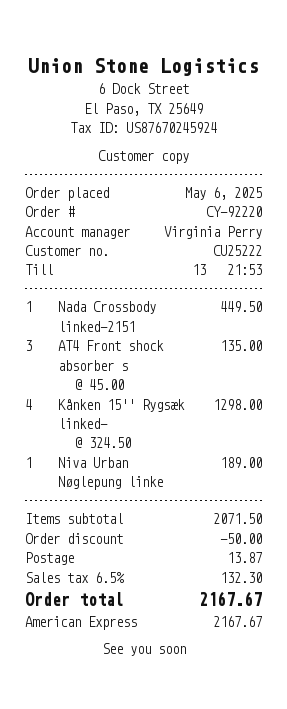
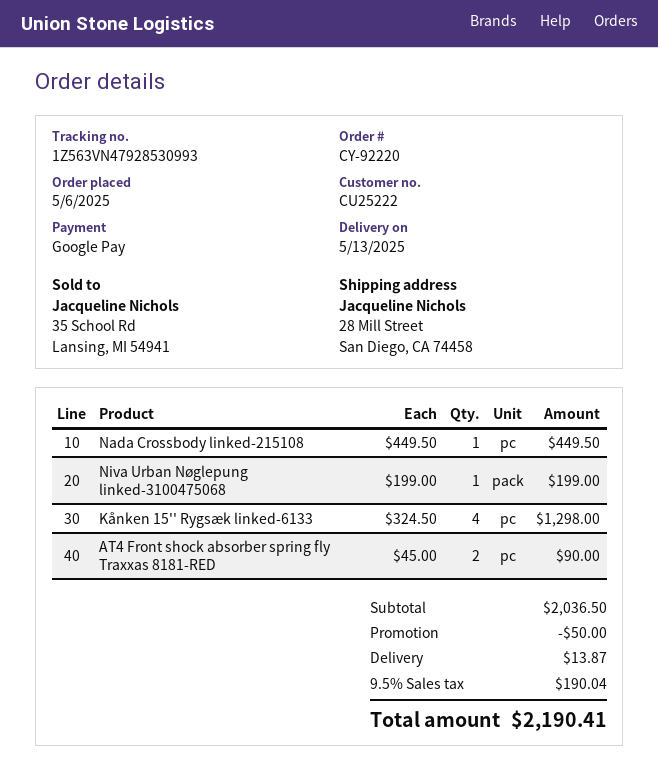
payment method: American Express -> Google Pay
AT4 Front shock absorber s: 3 x 45.00 = 135.00 -> 2 x 45.00 = 90.00
Niva Urban Nøglepung linke: 1 x 189.00 = 189.00 -> 1 x 199.00 = 199.00
subtotal: 2071.50 -> 2036.50
tax: 6.5% = 132.30 -> 9.5% = 190.04
total: 2167.67 -> 2190.41

